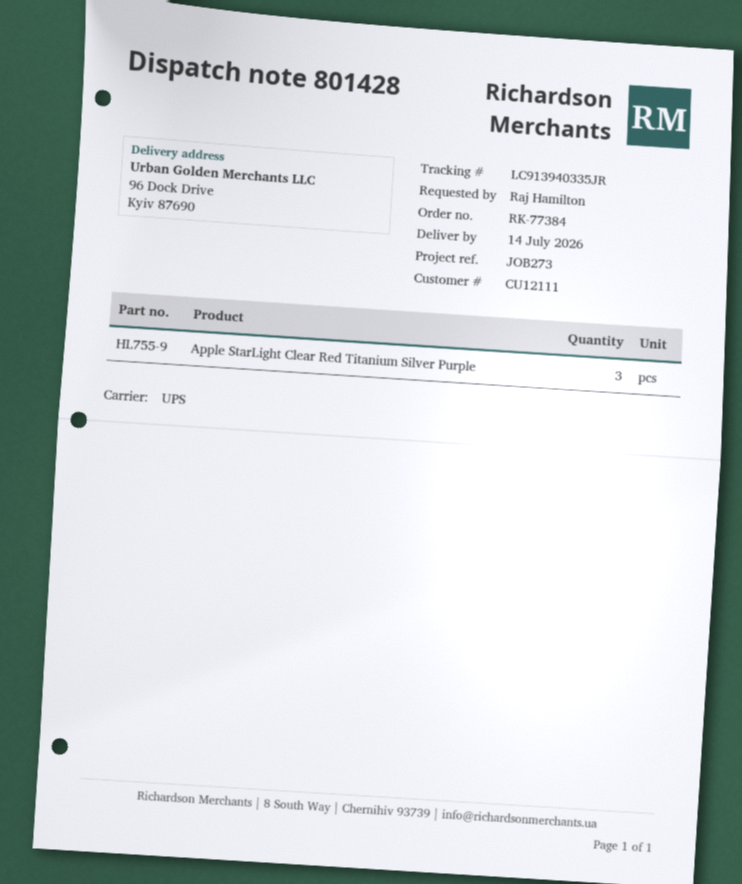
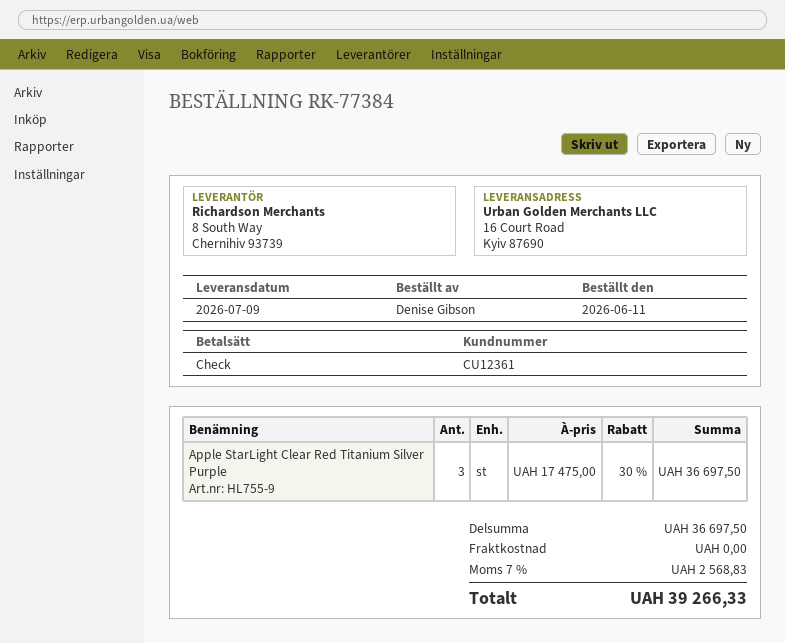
delivery date: 2026-07-14 -> 2026-07-09
customer number: CU12111 -> CU12361
ordered by: Raj Hamilton -> Denise Gibson
ship to: 96 Dock Drive, Kyiv 87690 -> 16 Court Road, Kyiv 87690

